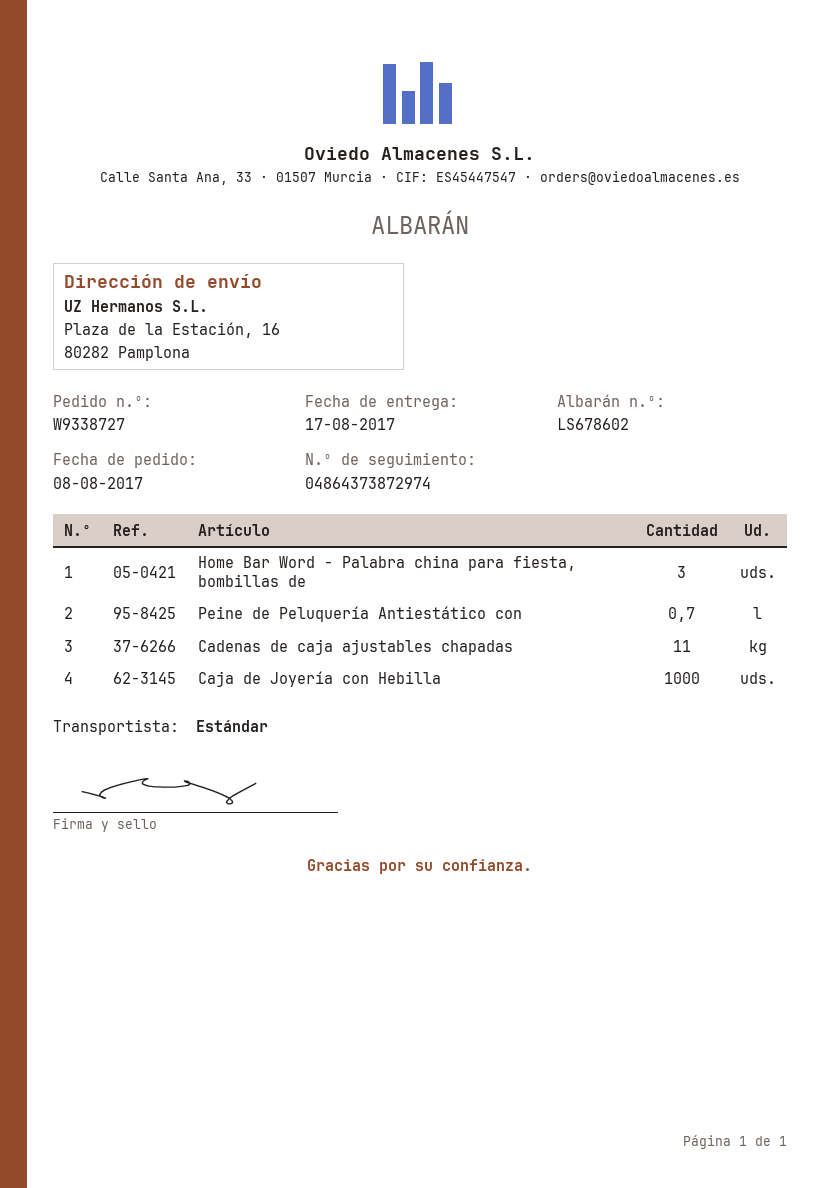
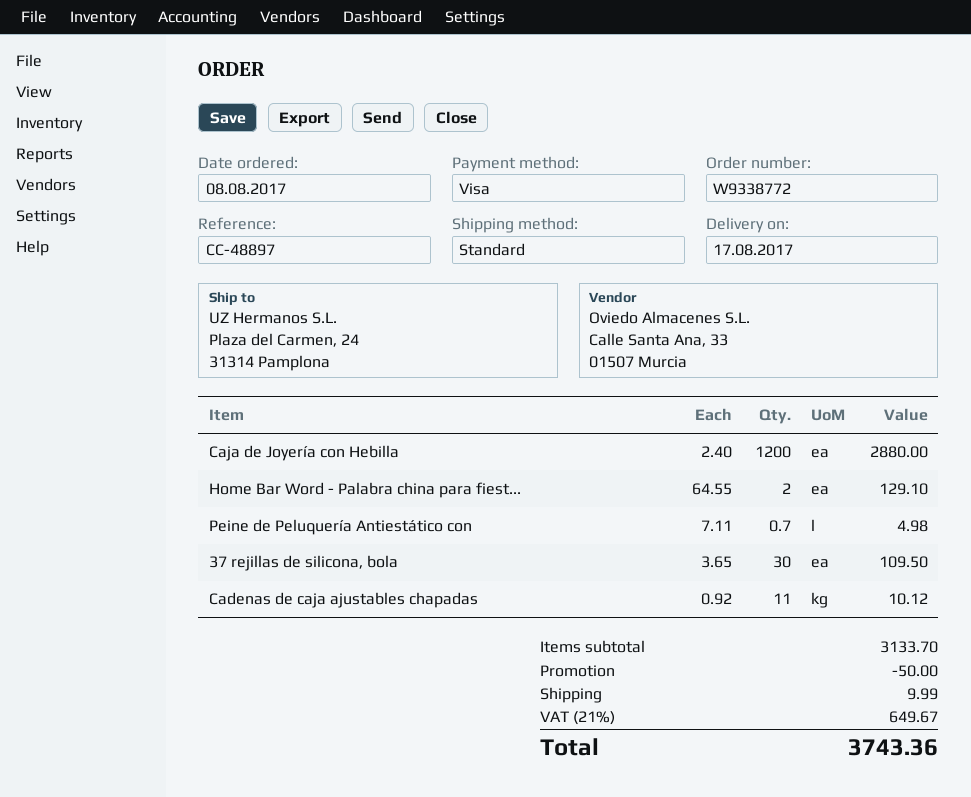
order number: W9338727 -> W9338772
ship to: Plaza de la Estación, 16, 80282 Pamplona -> Plaza del Carmen, 24, 31314 Pamplona
Home Bar Word - Palabra china para fiesta, bombillas de: 3 -> 2
Caja de Joyería con Hebilla: 1000 -> 1200
37 rejillas de silicona, bola: none -> 30

